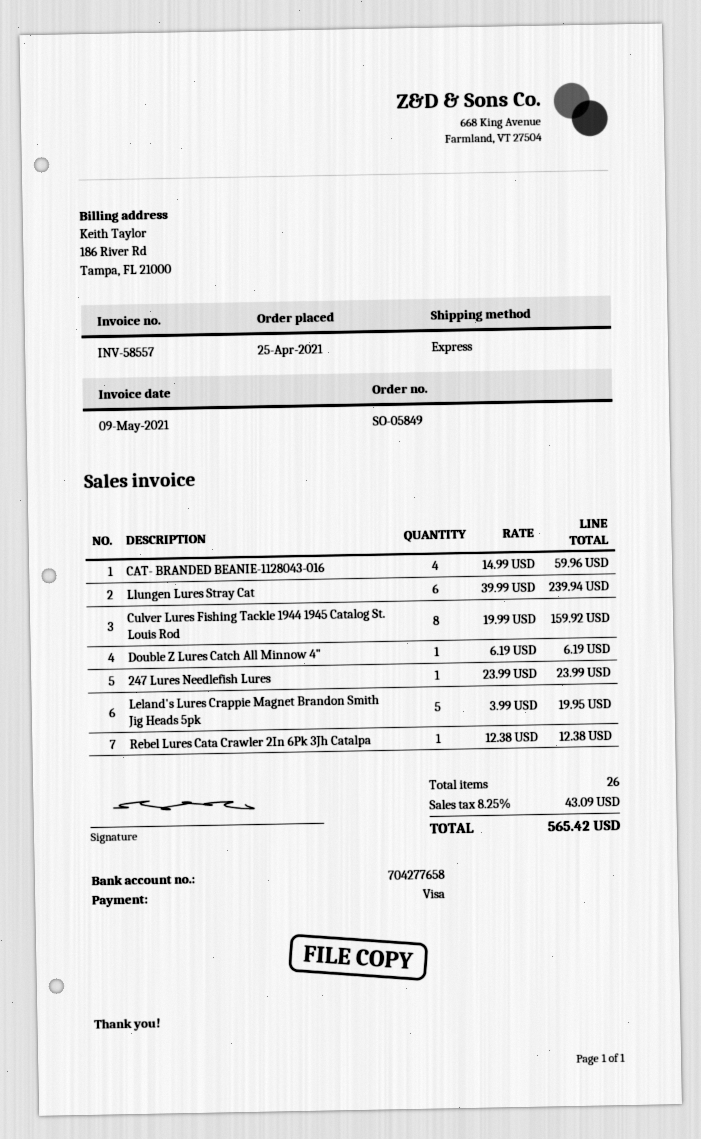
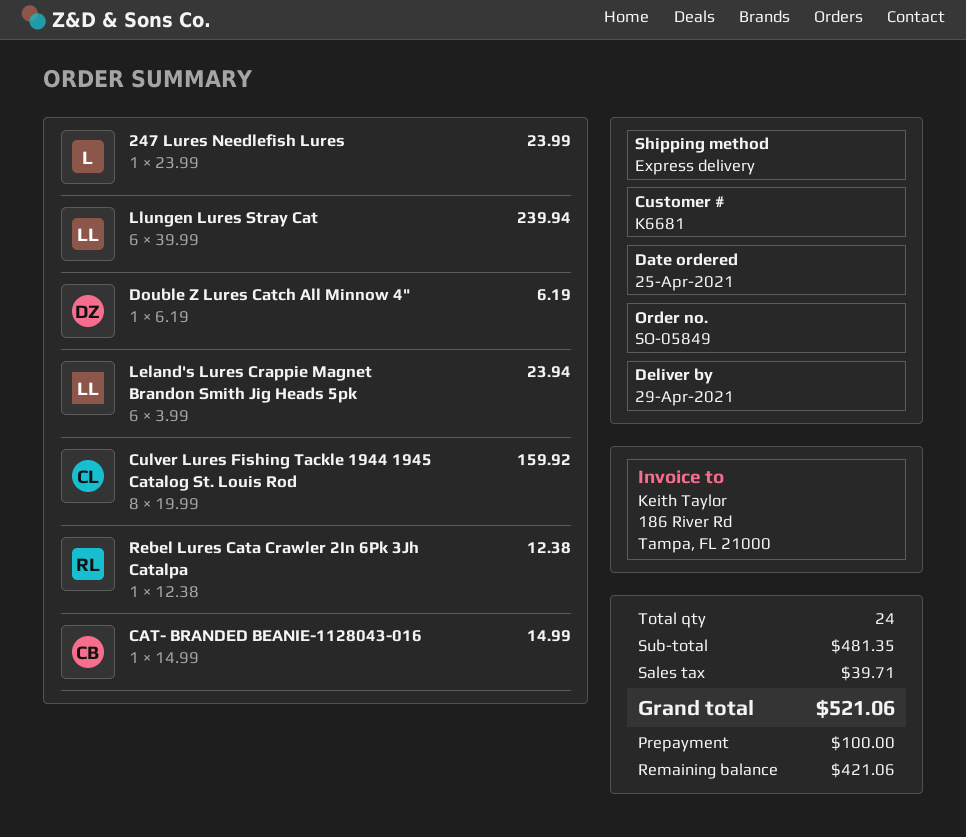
CAT- BRANDED BEANIE-1128043-016: 4 x 14.99 = 59.96 -> 1 x 14.99 = 14.99
Leland's Lures Crappie Magnet Brandon Smith Jig Heads 5pk: 5 x 3.99 = 19.95 -> 6 x 3.99 = 23.94
total quantity: 26 -> 24
tax: 43.09 -> 39.71
total: 565.42 -> 521.06

